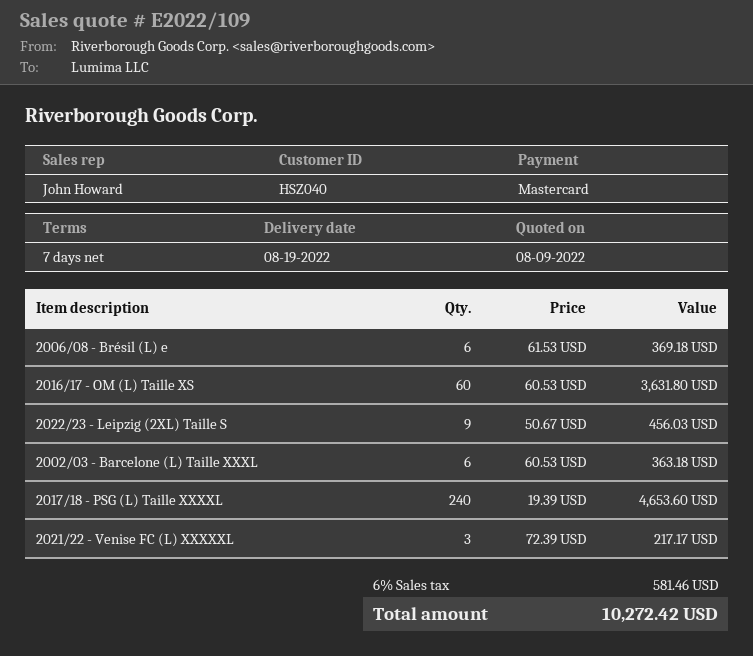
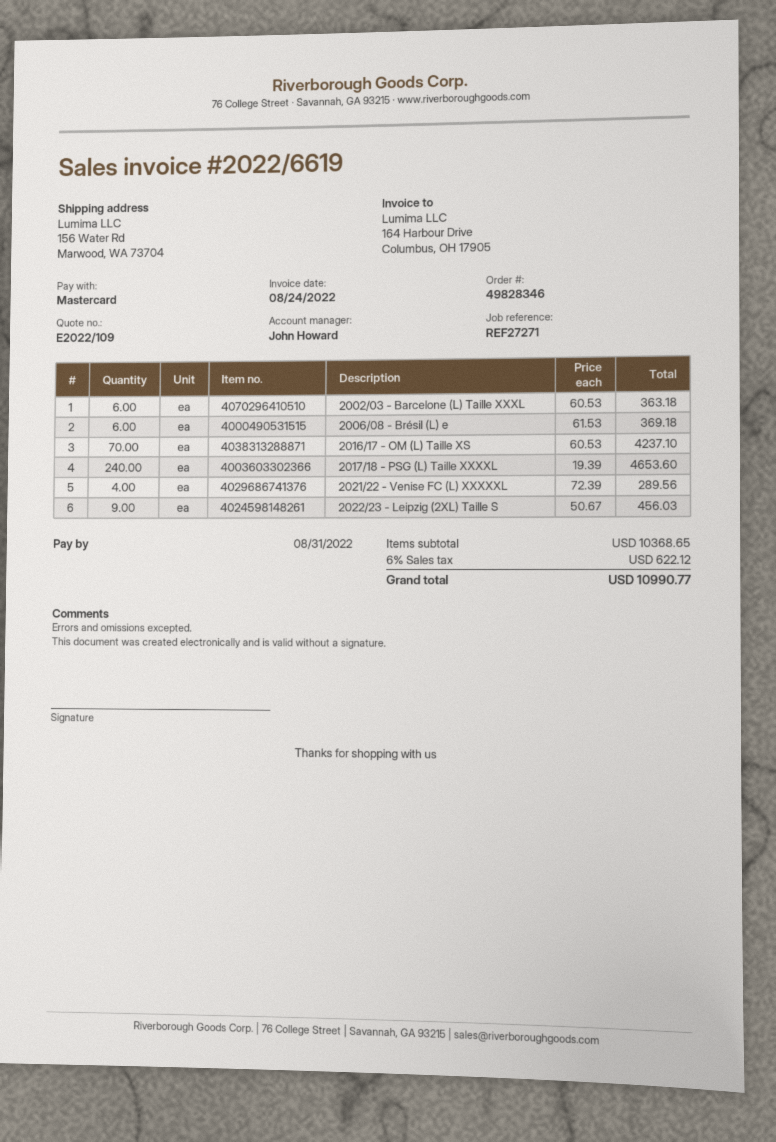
2016/17 - OM (L) Taille XS: 60 x 60.53 = 3631.80 -> 70 x 60.53 = 4237.10
2021/22 - Venise FC (L) XXXXXL: 3 x 72.39 = 217.17 -> 4 x 72.39 = 289.56
tax: 6% = 581.46 -> 6% = 622.12
total: 10272.42 -> 10990.77

